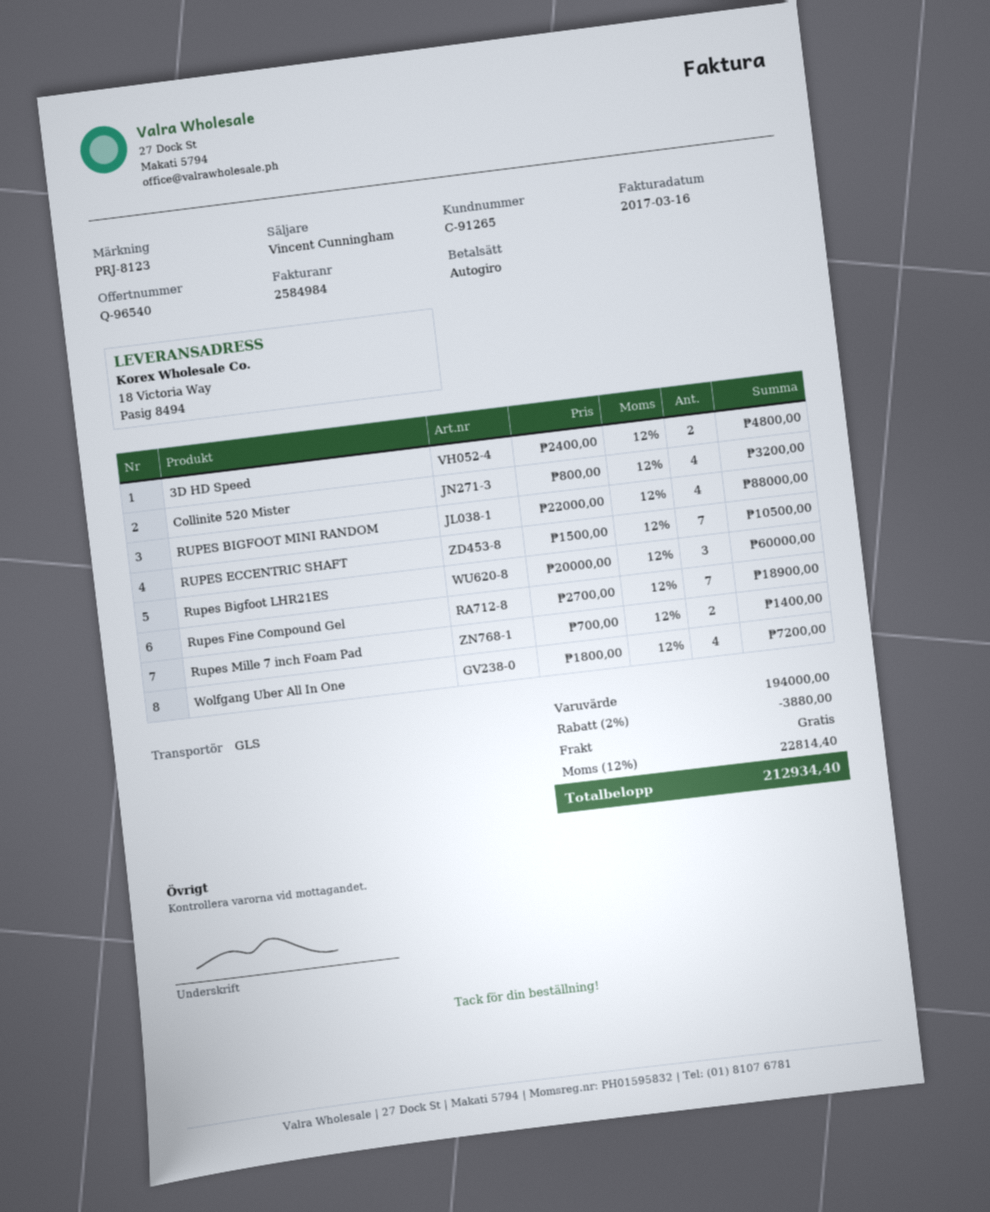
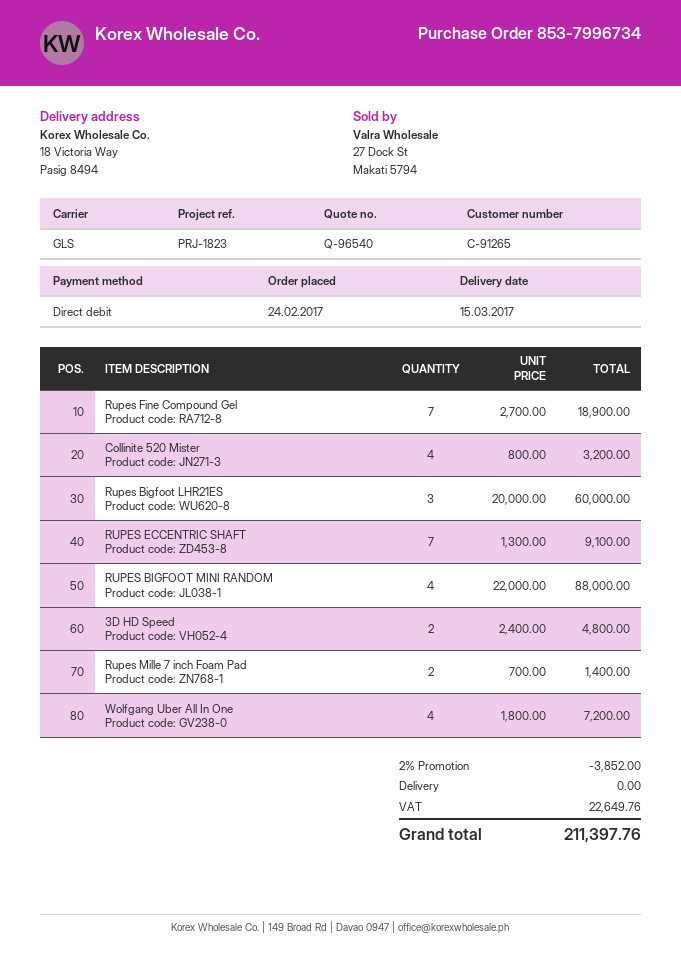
reference: PRJ-8123 -> PRJ-1823
RUPES ECCENTRIC SHAFT: 7 x 1500.00 = 10500.00 -> 7 x 1300.00 = 9100.00
discount: 2% = 3880.00 -> 2% = 3852.00
tax: 22814.40 -> 22649.76
total: 212934.40 -> 211397.76

